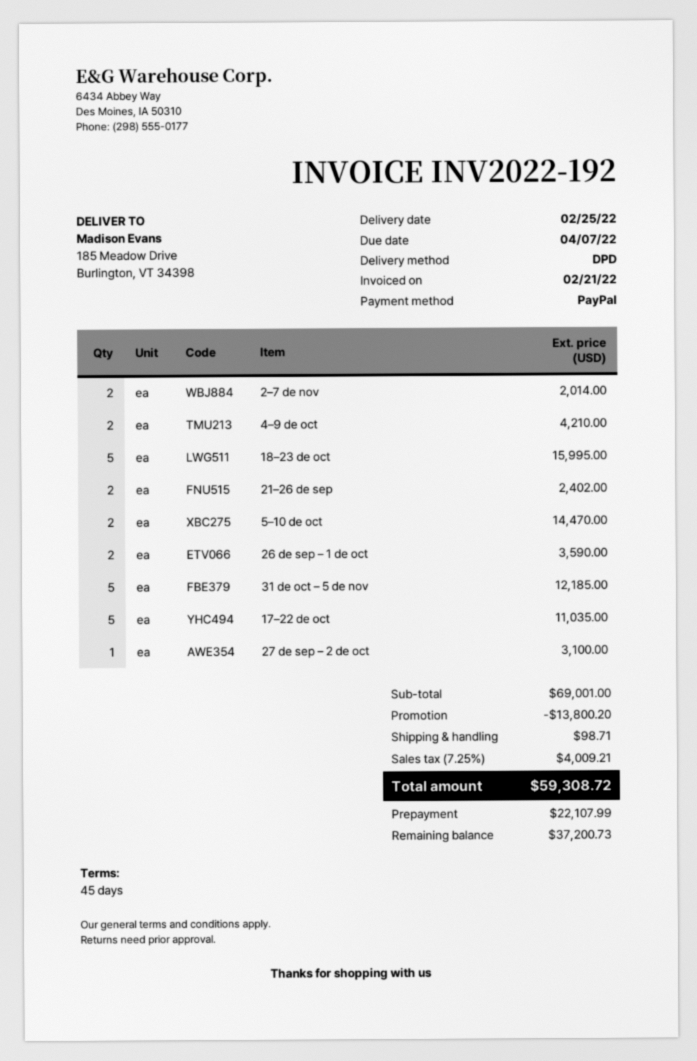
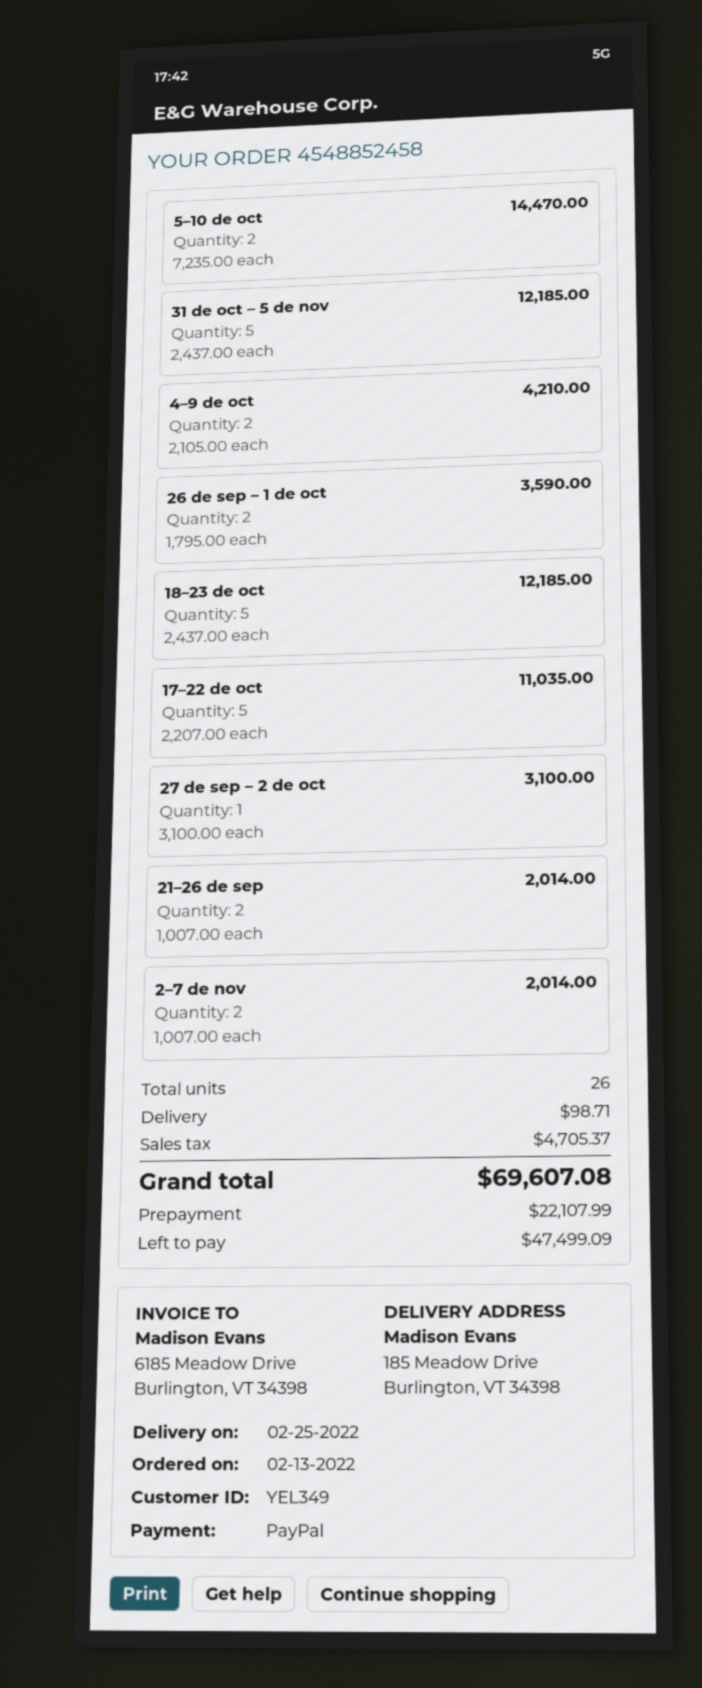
18–23 de oct: 5 for 15995.00 -> 5 for 12185.00
21–26 de sep: 2 for 2402.00 -> 2 for 2014.00
discount: 13800.20 -> none
tax: 4009.21 -> 4705.37
total: 59308.72 -> 69607.08
balance: 37200.73 -> 47499.09

